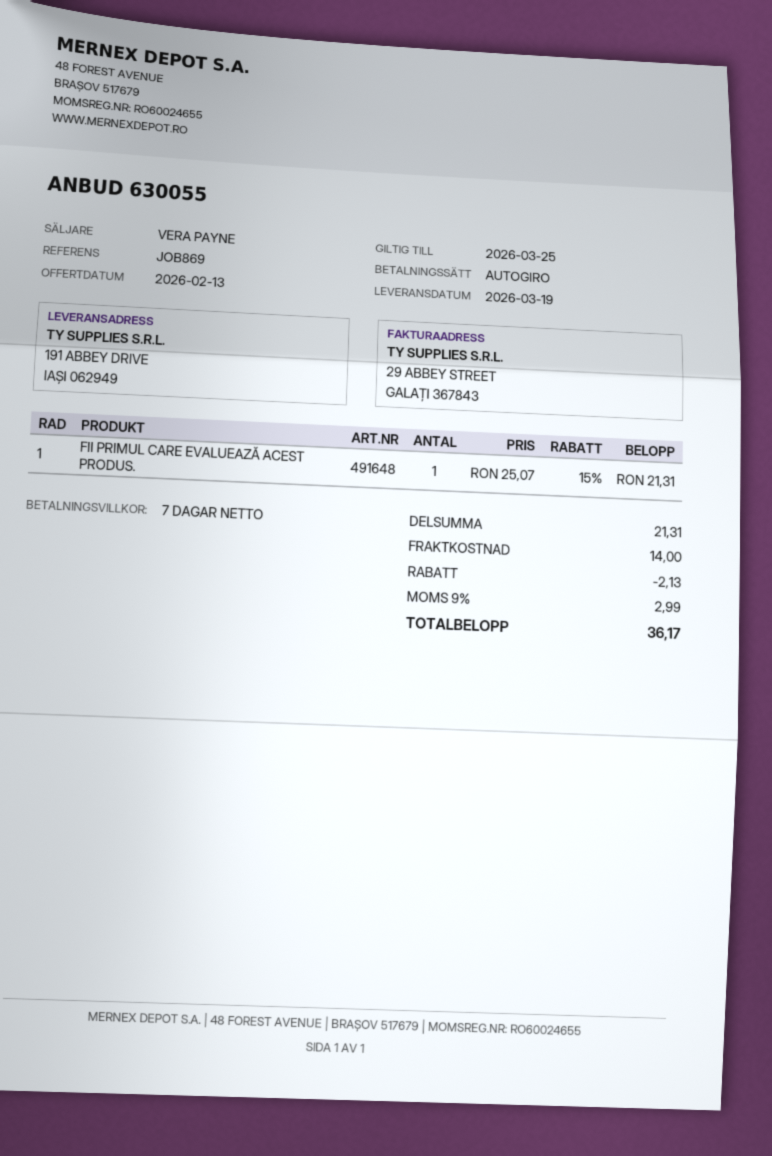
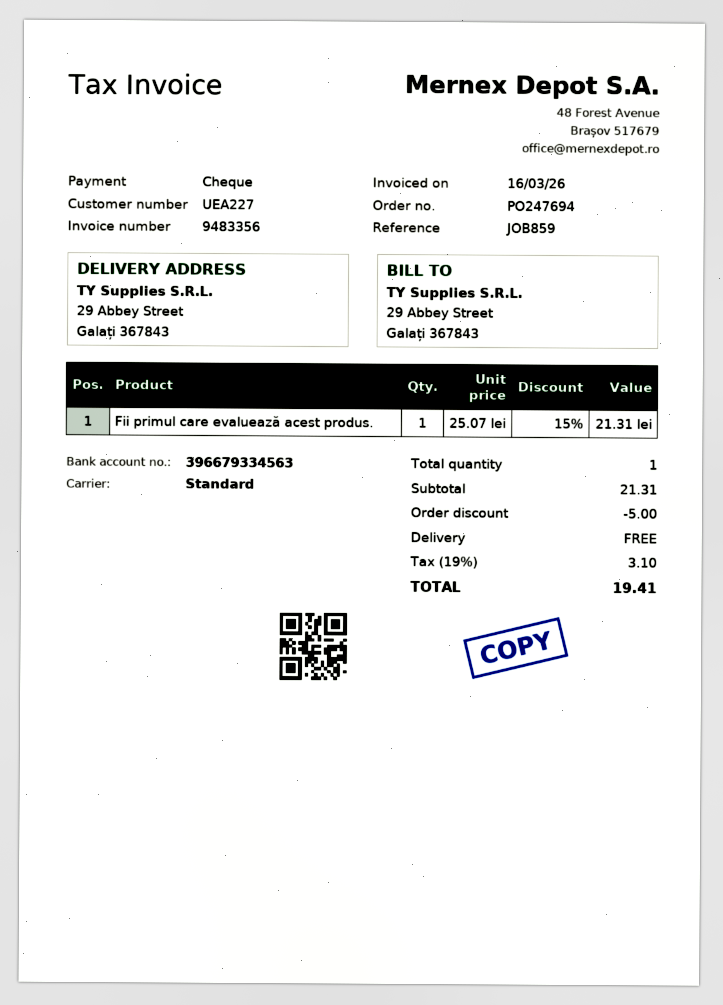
reference: JOB869 -> JOB859
payment method: direct debit -> cheque
ship to: 191 ABBEY DRIVE, IAȘI 062949 -> 29 Abbey Street, Galați 367843
discount: 2.13 -> 5.00
shipping: 14.00 -> 0.00
tax: 9% = 2.99 -> 19% = 3.10
total: 36.17 -> 19.41

